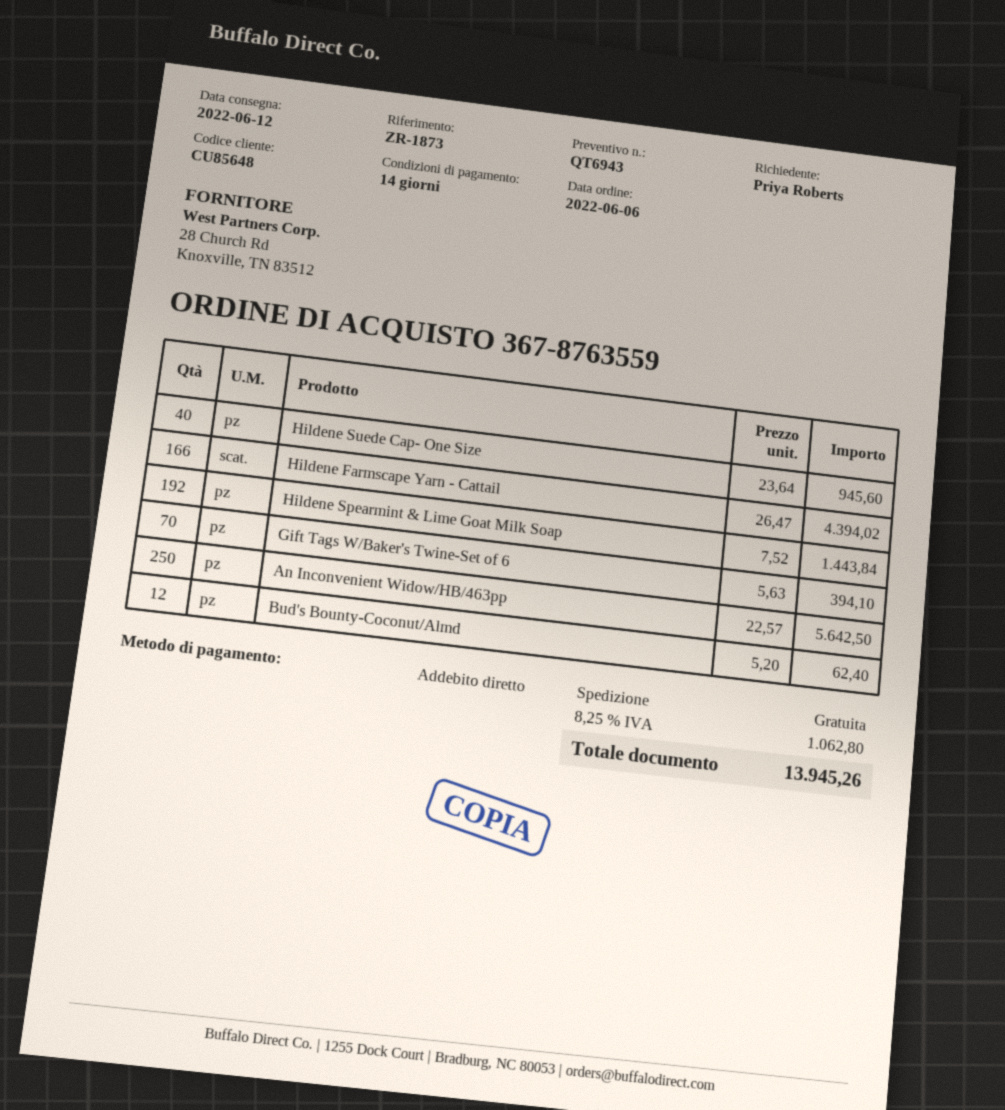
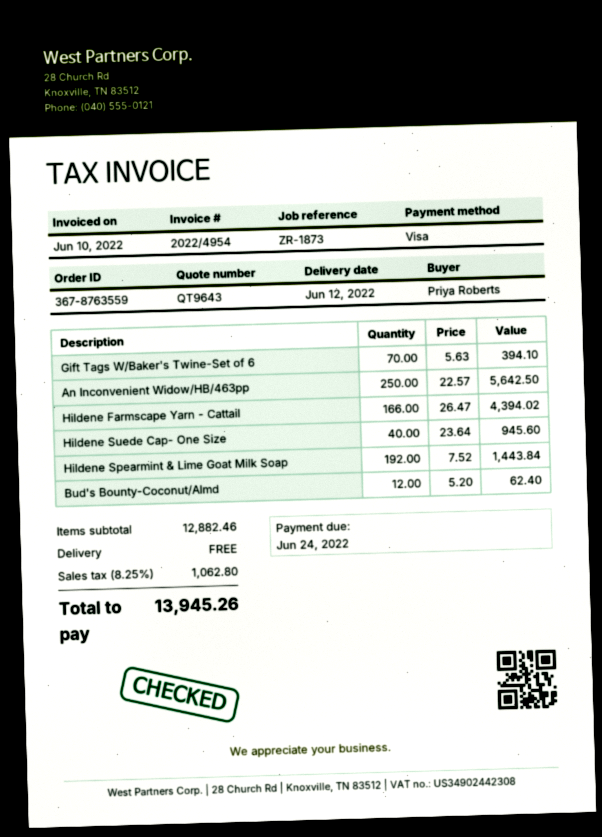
quote number: QT6943 -> QT9643
payment method: direct debit -> Visa

